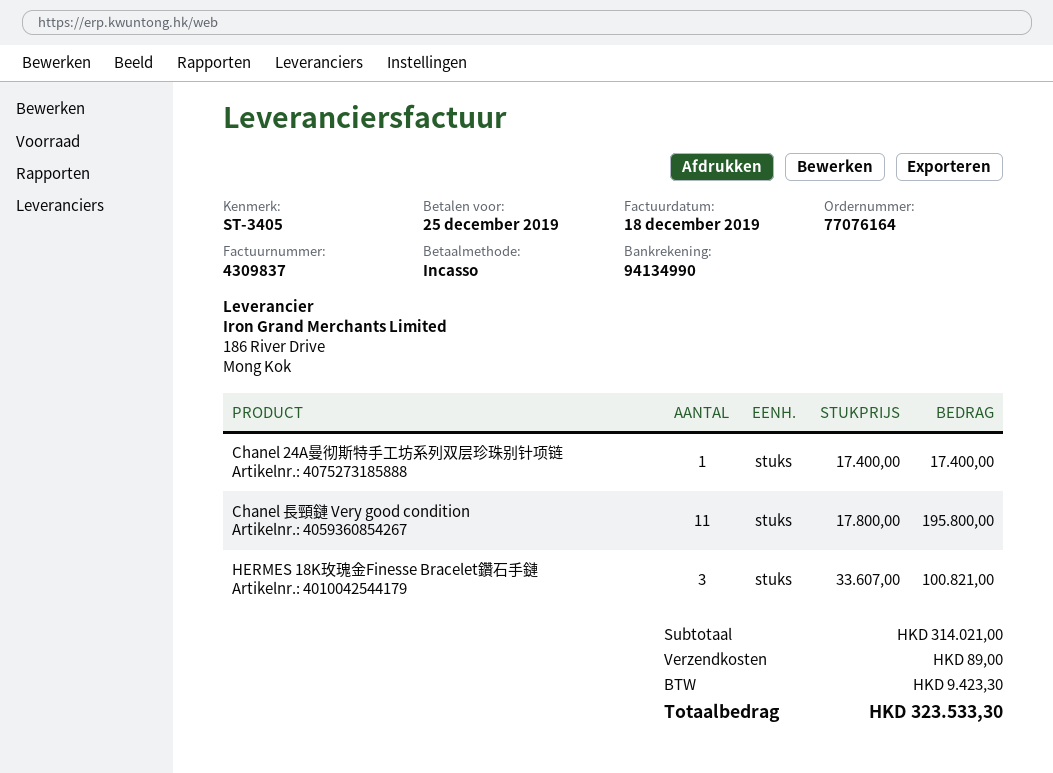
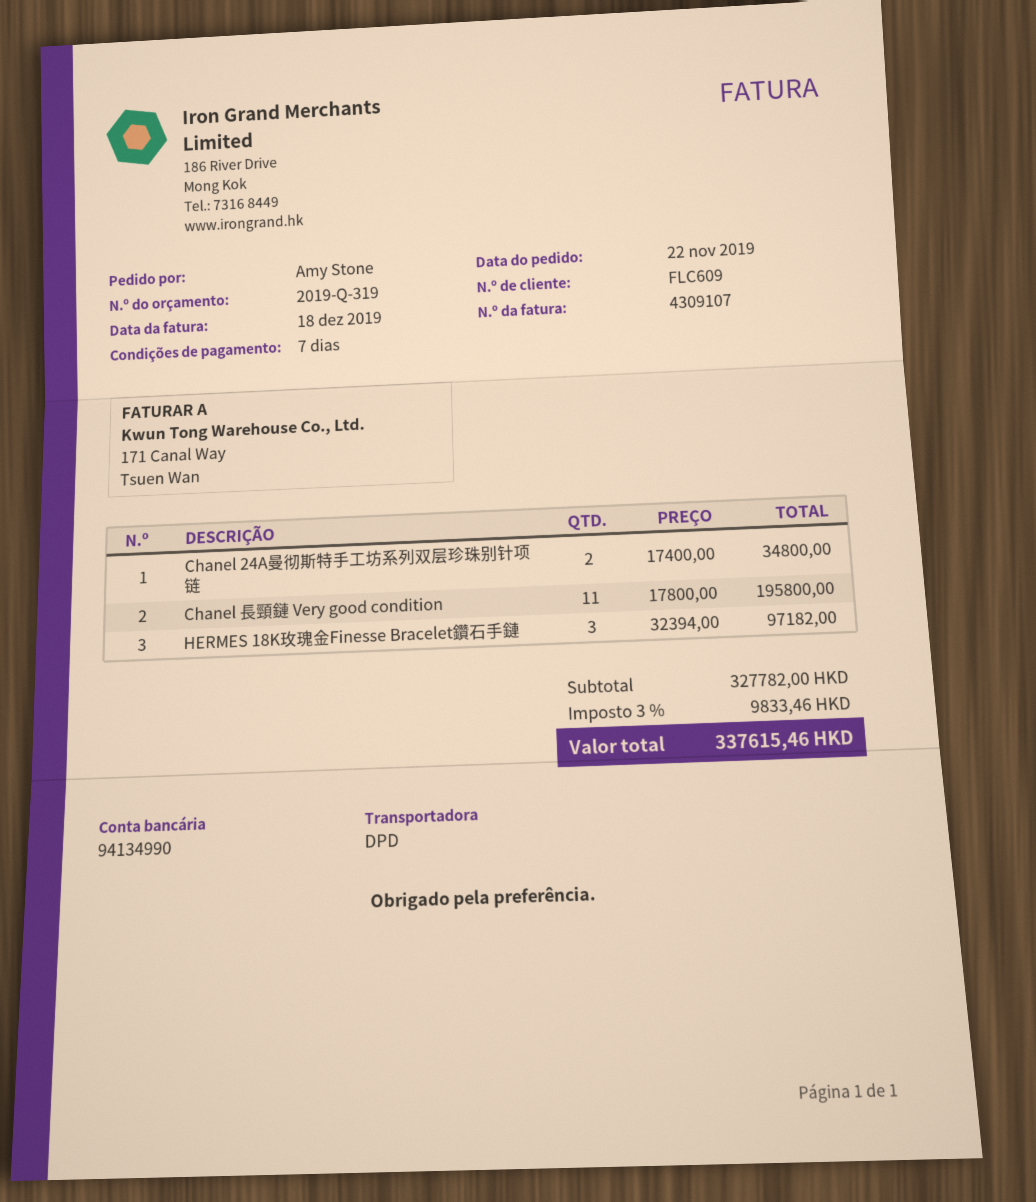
invoice number: 4309837 -> 4309107
Chanel 24A曼彻斯特手工坊系列双层珍珠别针项链: 1 x 17400.00 = 17400.00 -> 2 x 17400.00 = 34800.00
HERMES 18K玫瑰金Finesse Bracelet鑽石手鏈: 3 x 33607.00 = 100821.00 -> 3 x 32394.00 = 97182.00
subtotal: 314021.00 -> 327782.00
shipping: 89.00 -> none
tax: 9423.30 -> 9833.46
total: 323533.30 -> 337615.46

